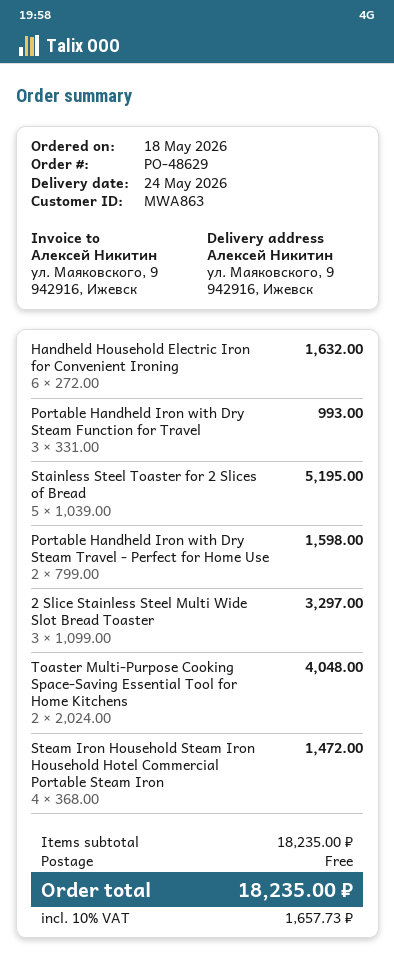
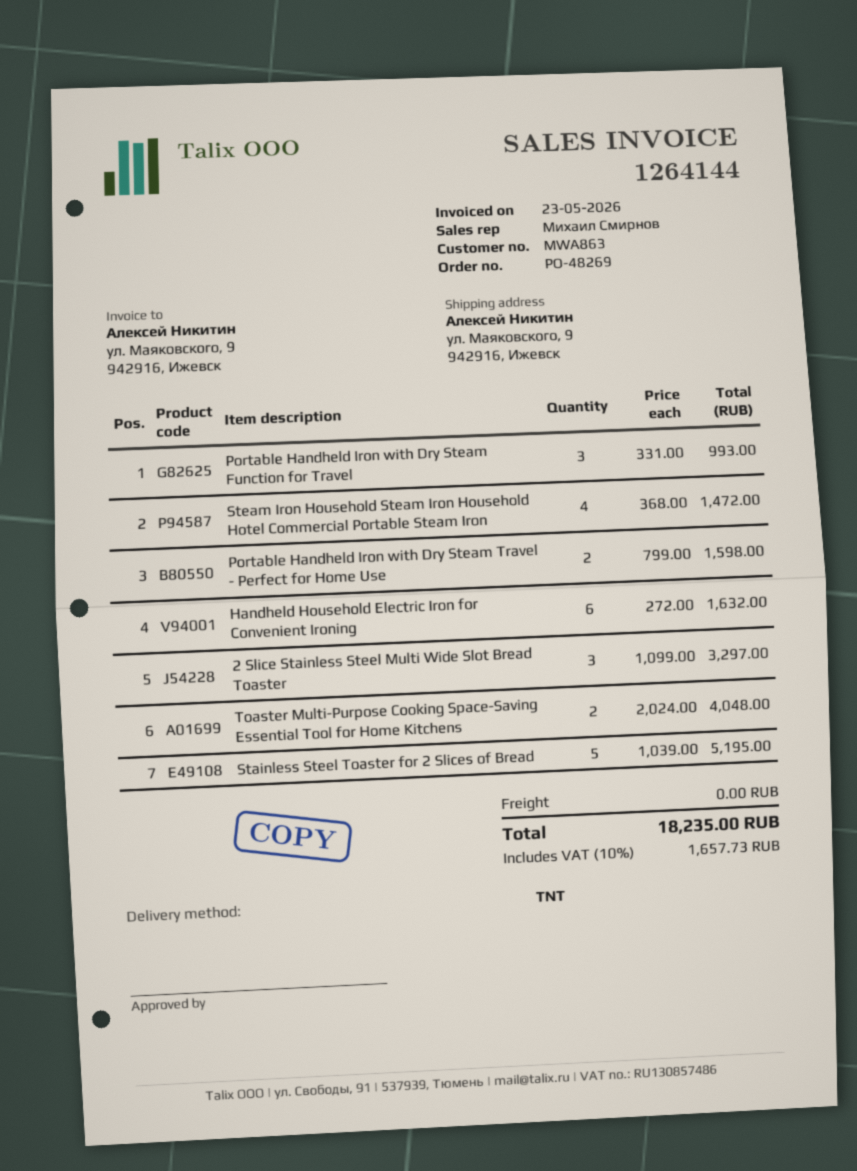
order number: PO-48629 -> PO-48269

